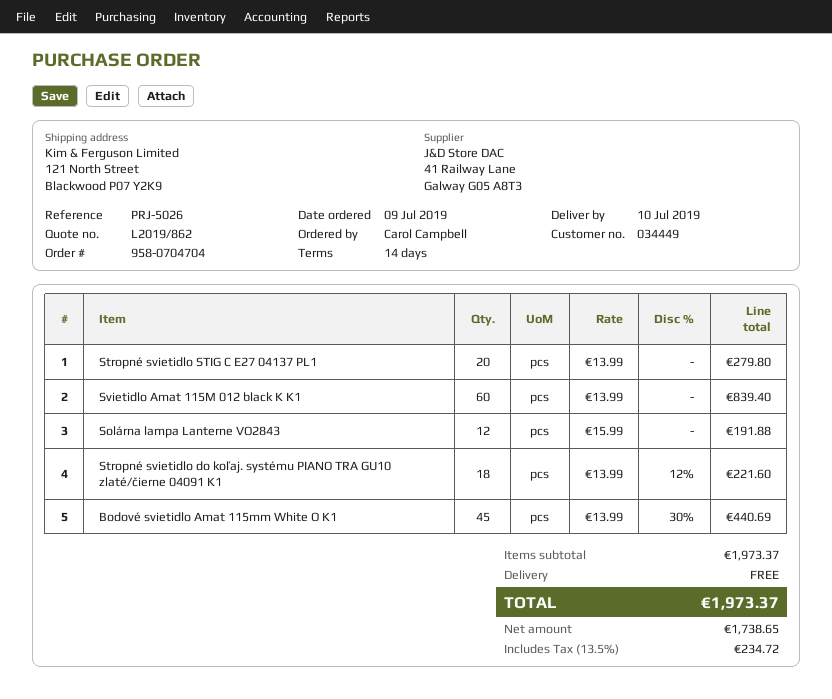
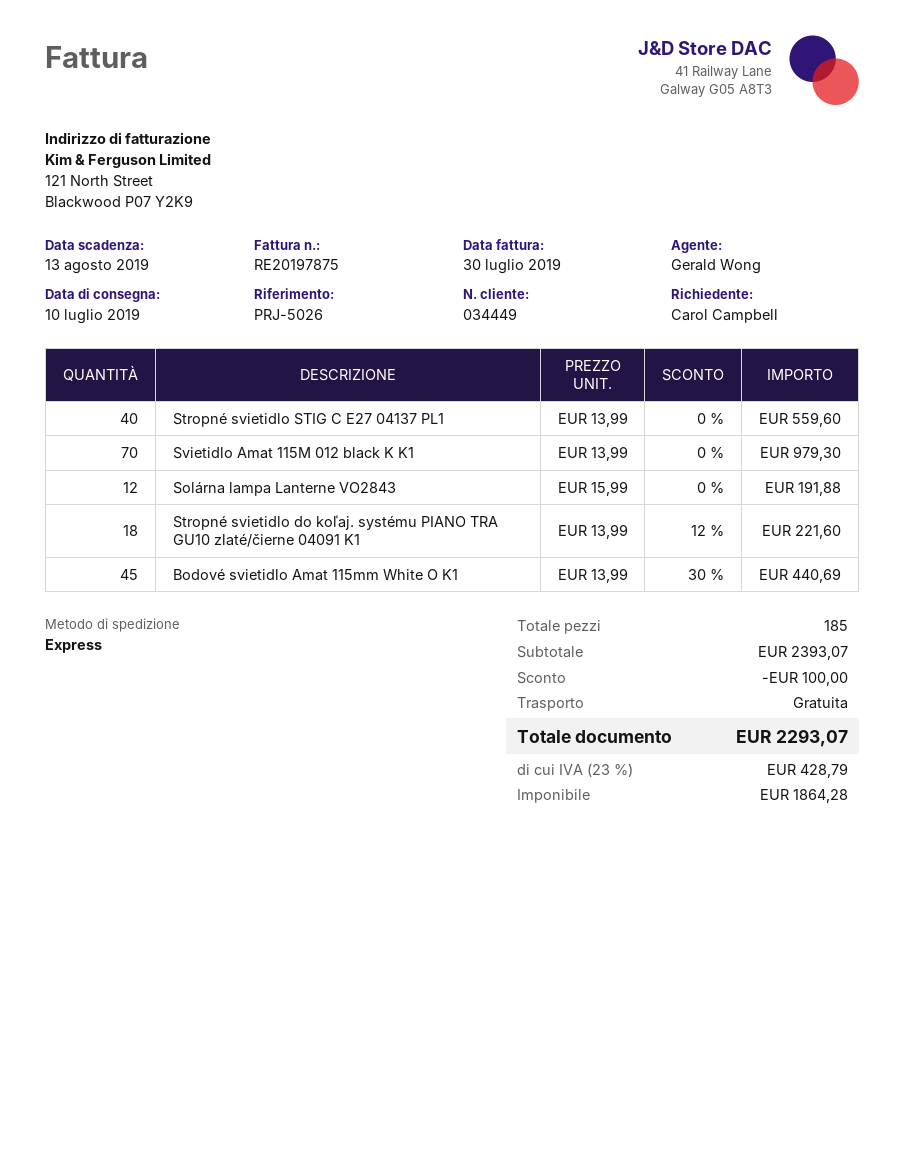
Stropné svietidlo STIG C E27 04137 PL1: 20 x 13.99 = 279.80 -> 40 x 13.99 = 559.60
Svietidlo Amat 115M 012 black K K1: 60 x 13.99 = 839.40 -> 70 x 13.99 = 979.30
subtotal: 1973.37 -> 2393.07
discount: none -> 100.00
net: 1738.65 -> 1864.28
tax: 13.5% = 234.72 -> 23% = 428.79
total: 1973.37 -> 2293.07

